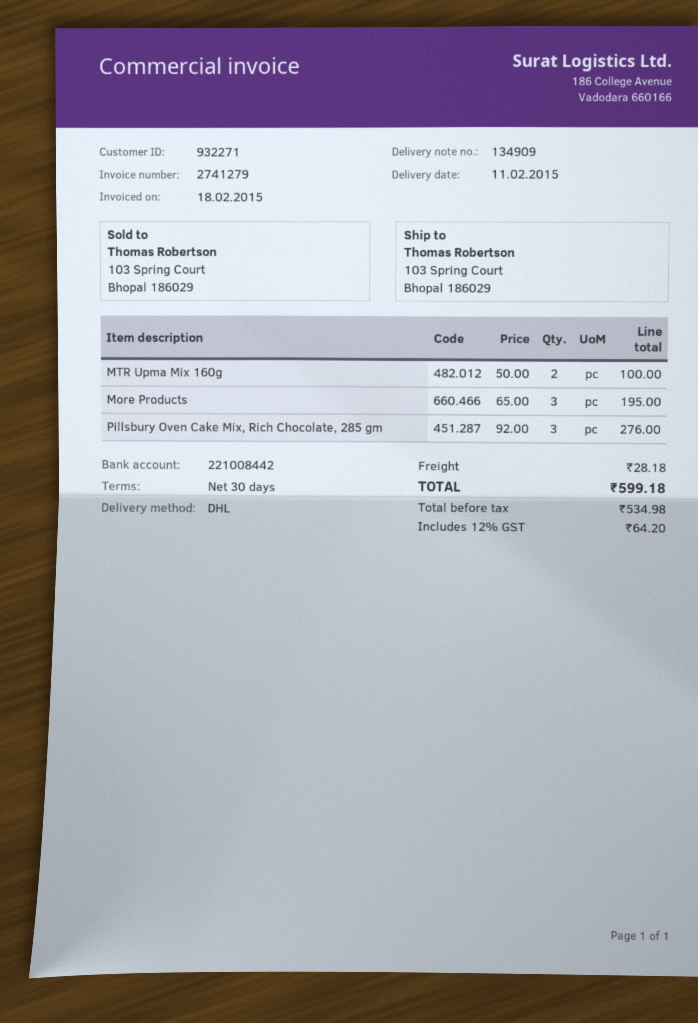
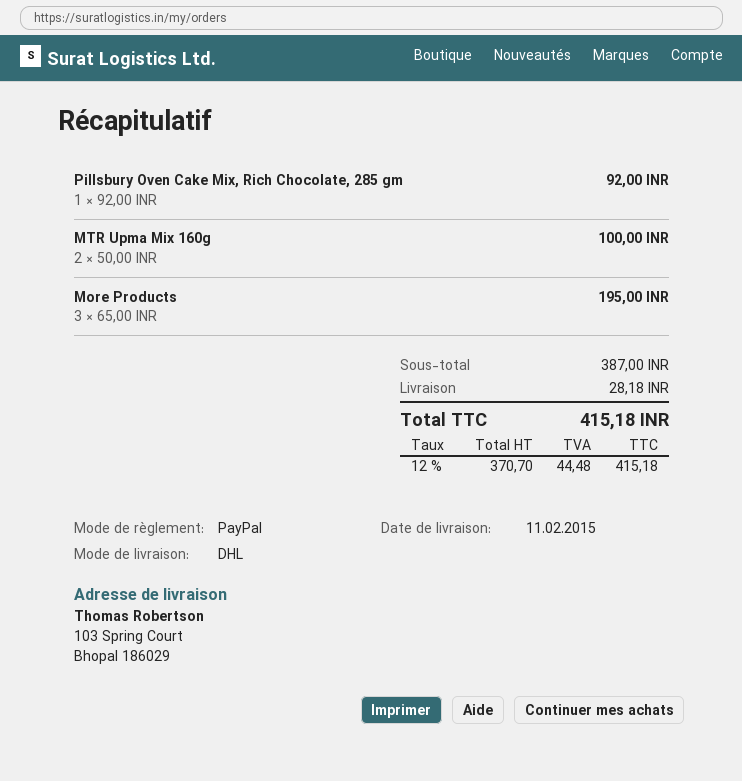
Pillsbury Oven Cake Mix, Rich Chocolate, 285 gm: 3 x 92.00 = 276.00 -> 1 x 92.00 = 92.00
net: 534.98 -> 370.70
tax: 12% = 64.20 -> 12% = 44.48
total: 599.18 -> 415.18

